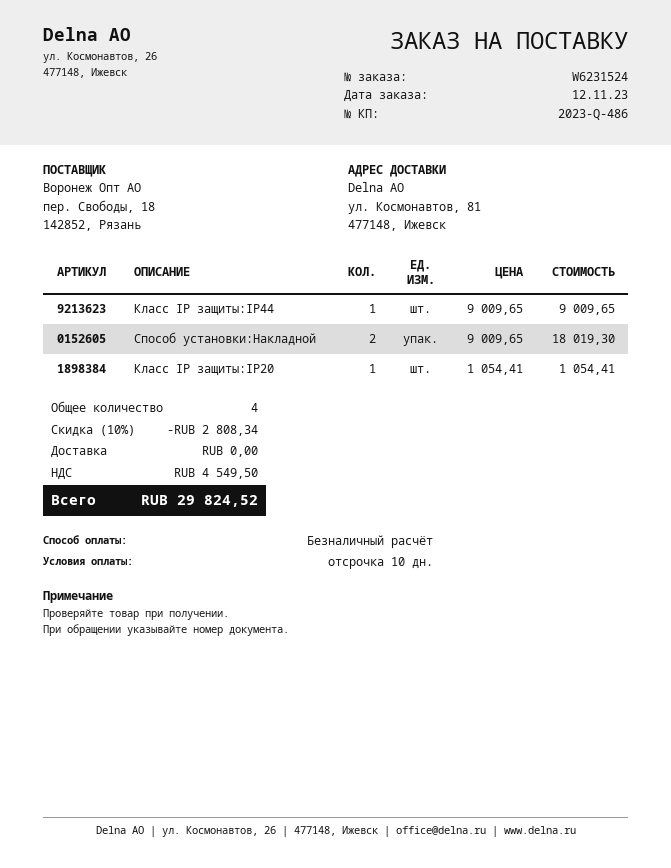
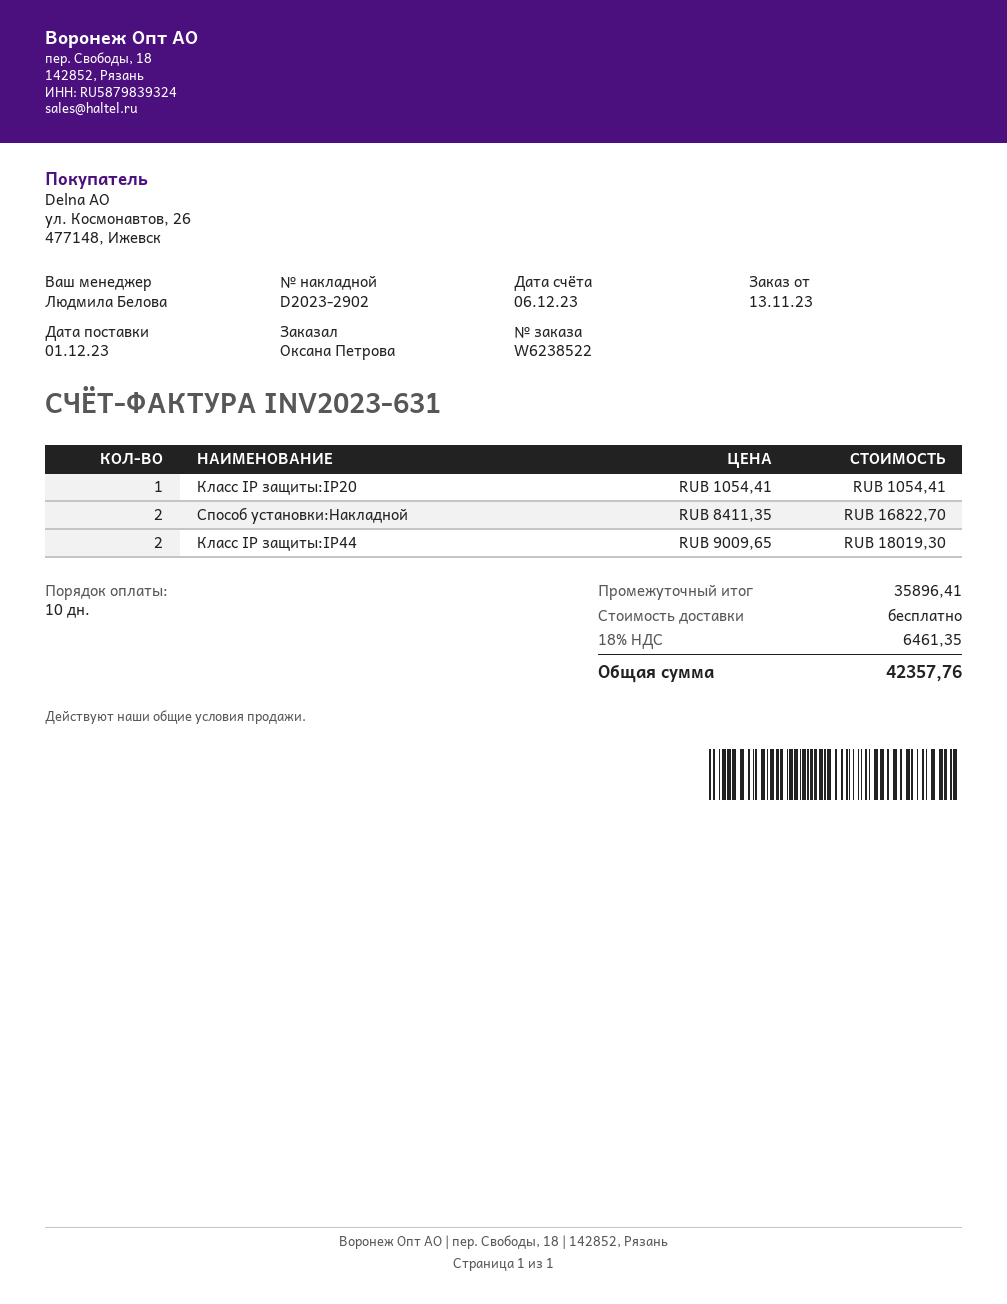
order number: W6231524 -> W6238522
order date: 2023-11-12 -> 2023-11-13
Класс IP защиты:IP44: 1 x 9009.65 = 9009.65 -> 2 x 9009.65 = 18019.30
Способ установки:Накладной: 2 x 9009.65 = 18019.30 -> 2 x 8411.35 = 16822.70
discount: 10% = 2808.34 -> none
tax: 4549.50 -> 6461.35
total: 29824.52 -> 42357.76

